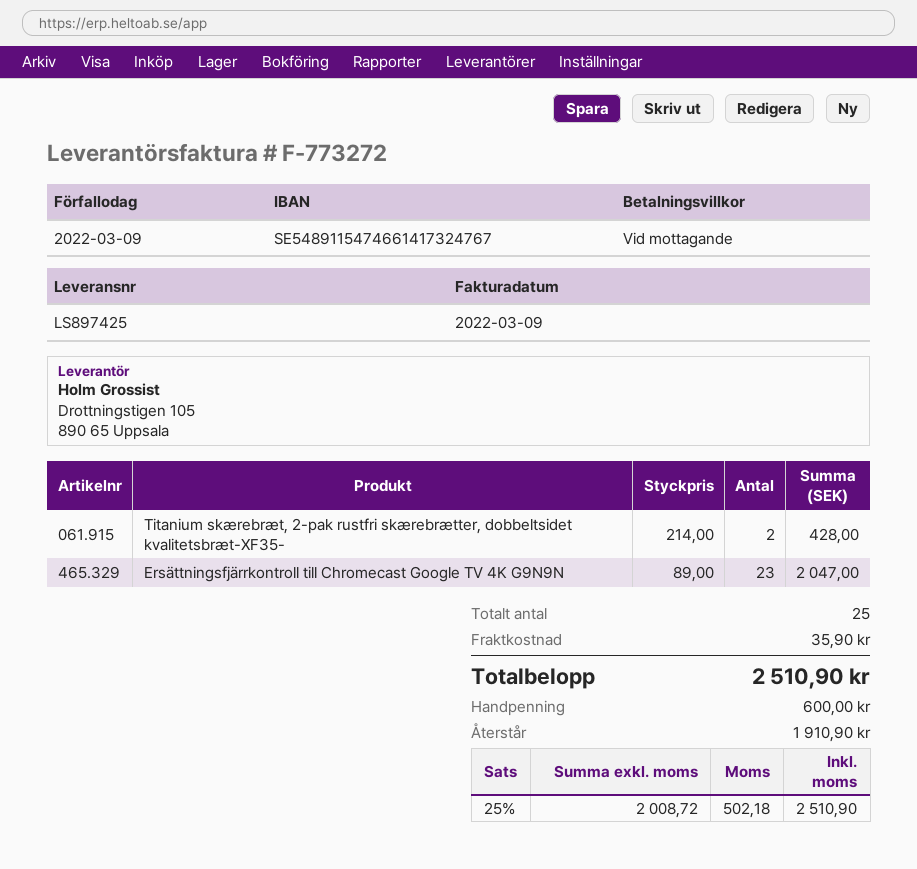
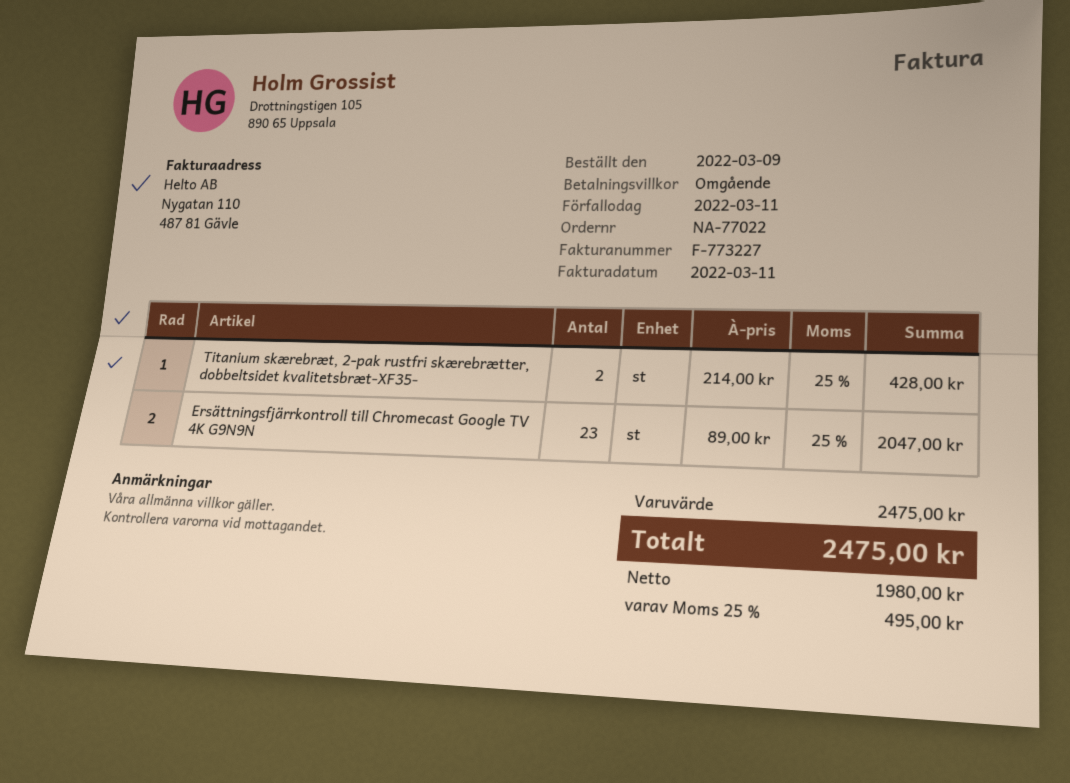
invoice number: F-773272 -> F-773227
invoice date: 2022-03-09 -> 2022-03-11
due date: 2022-03-09 -> 2022-03-11
shipping: 35.90 -> none
net: 2008.72 -> 1980.00
tax: 25% = 502.18 -> 25% = 495.00
total: 2510.90 -> 2475.00

